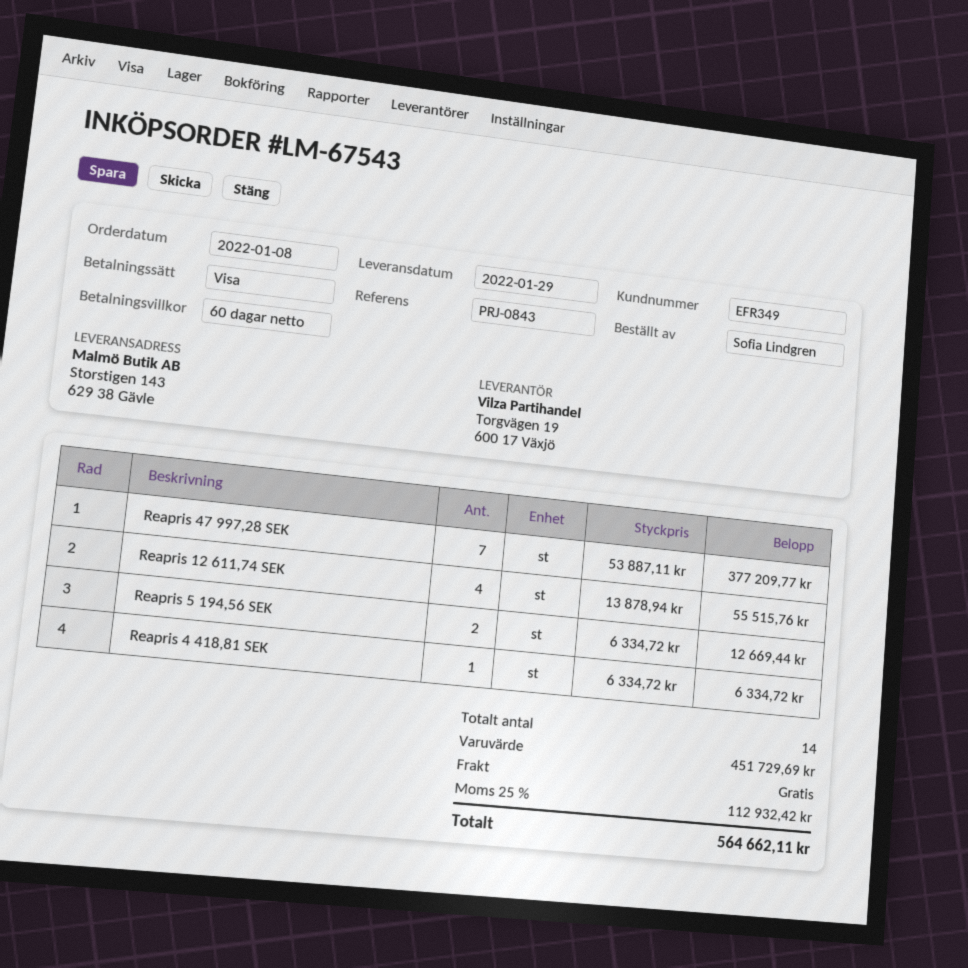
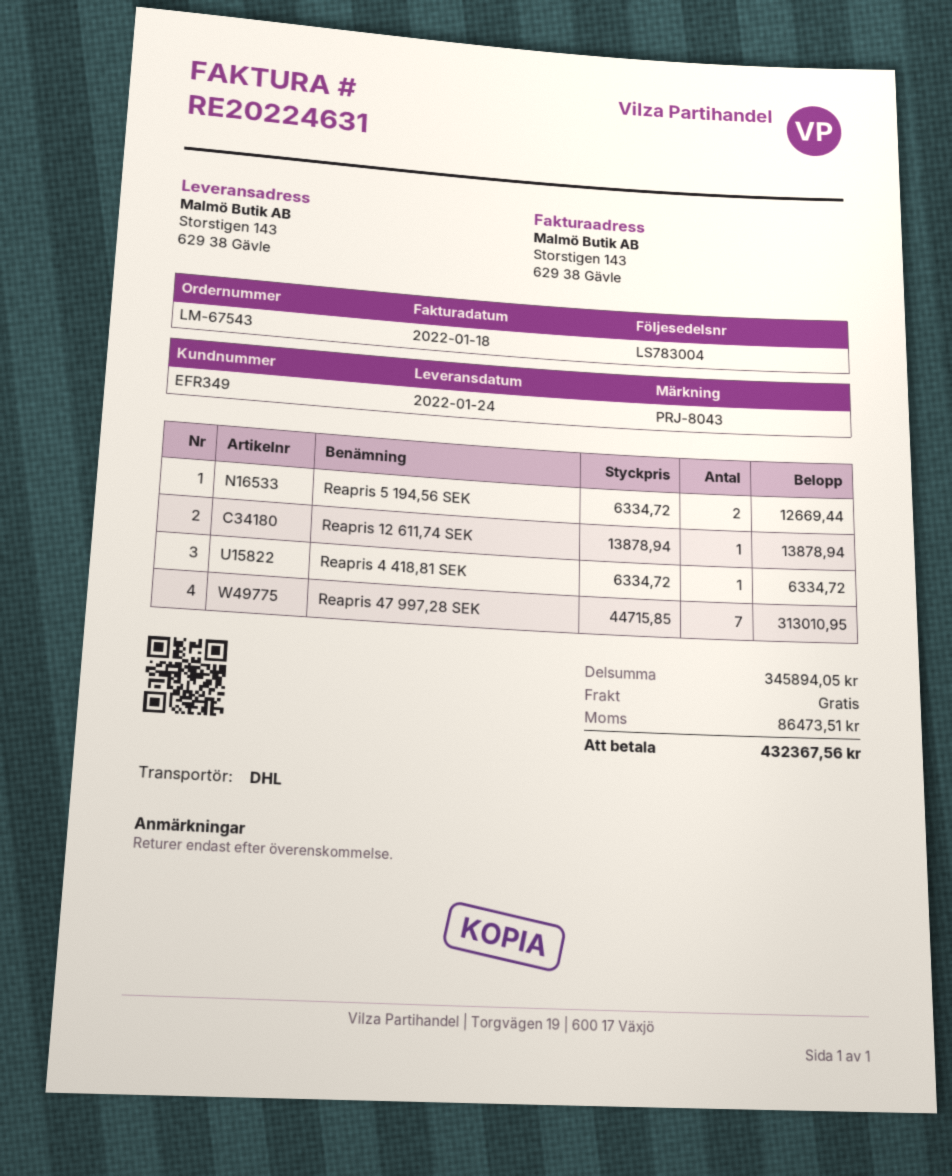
delivery date: 2022-01-29 -> 2022-01-24
reference: PRJ-0843 -> PRJ-8043
Reapris 47 997,28 SEK: 7 x 53887.11 = 377209.77 -> 7 x 44715.85 = 313010.95
Reapris 12 611,74 SEK: 4 x 13878.94 = 55515.76 -> 1 x 13878.94 = 13878.94
subtotal: 451729.69 -> 345894.05
tax: 112932.42 -> 86473.51
total: 564662.11 -> 432367.56

